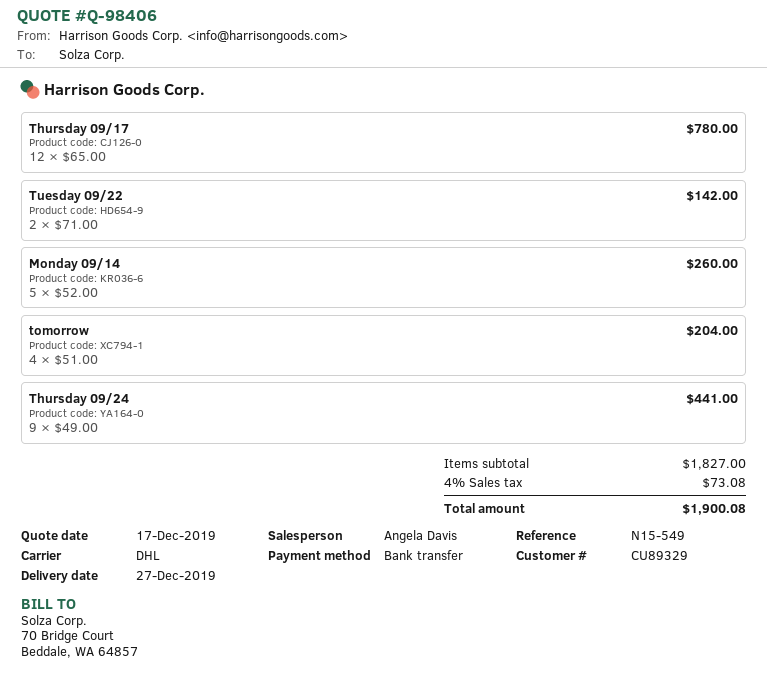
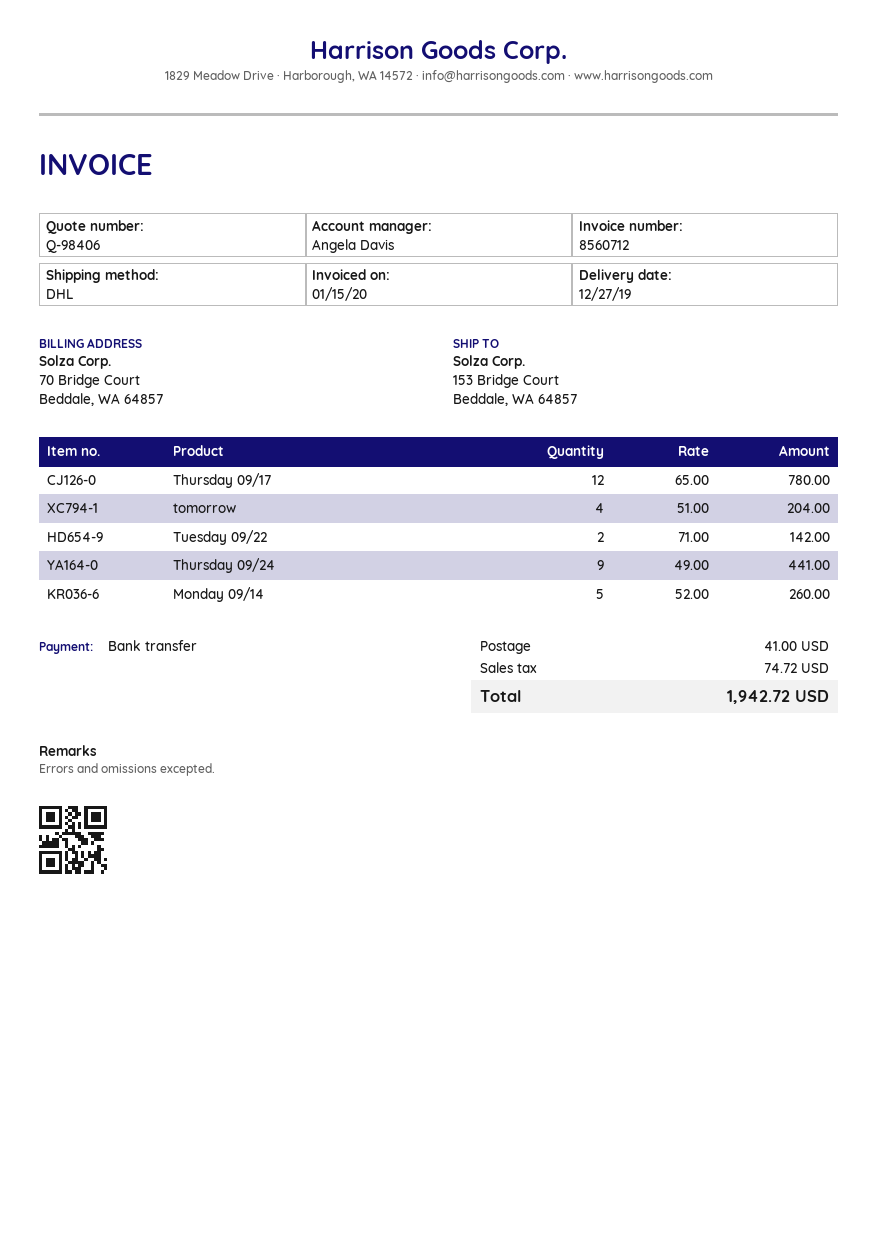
shipping: none -> 41.00
tax: 73.08 -> 74.72
total: 1900.08 -> 1942.72

